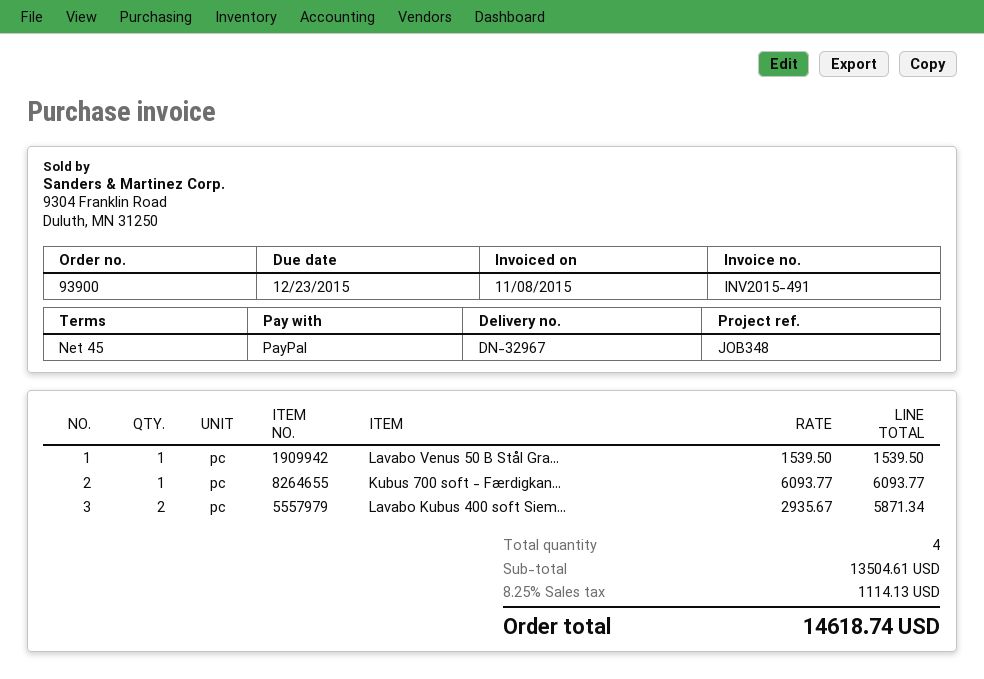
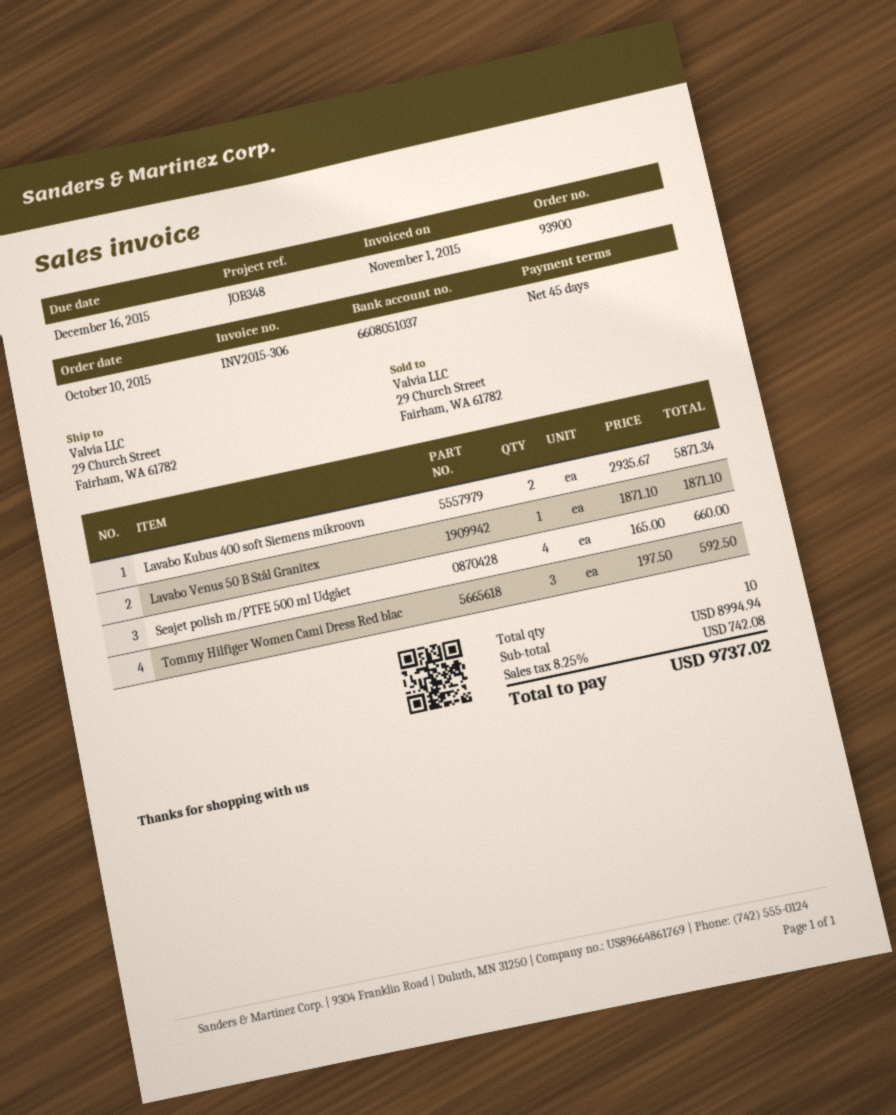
invoice number: INV2015-491 -> INV2015-306
invoice date: 2015-11-08 -> 2015-11-01
due date: 2015-12-23 -> 2015-12-16
Lavabo Venus 50 B Stål Gra...: 1 x 1539.50 = 1539.50 -> 1 x 1871.10 = 1871.10
Kubus 700 soft - Færdigkan...: 1 x 6093.77 = 6093.77 -> none
Seajet polish m/PTFE 500 ml Udgået: none -> 4 x 165.00 = 660.00
Tommy Hilfiger Women Cami Dress Red blac: none -> 3 x 197.50 = 592.50
total quantity: 4 -> 10
subtotal: 13504.61 -> 8994.94
tax: 8.25% = 1114.13 -> 8.25% = 742.08
total: 14618.74 -> 9737.02

